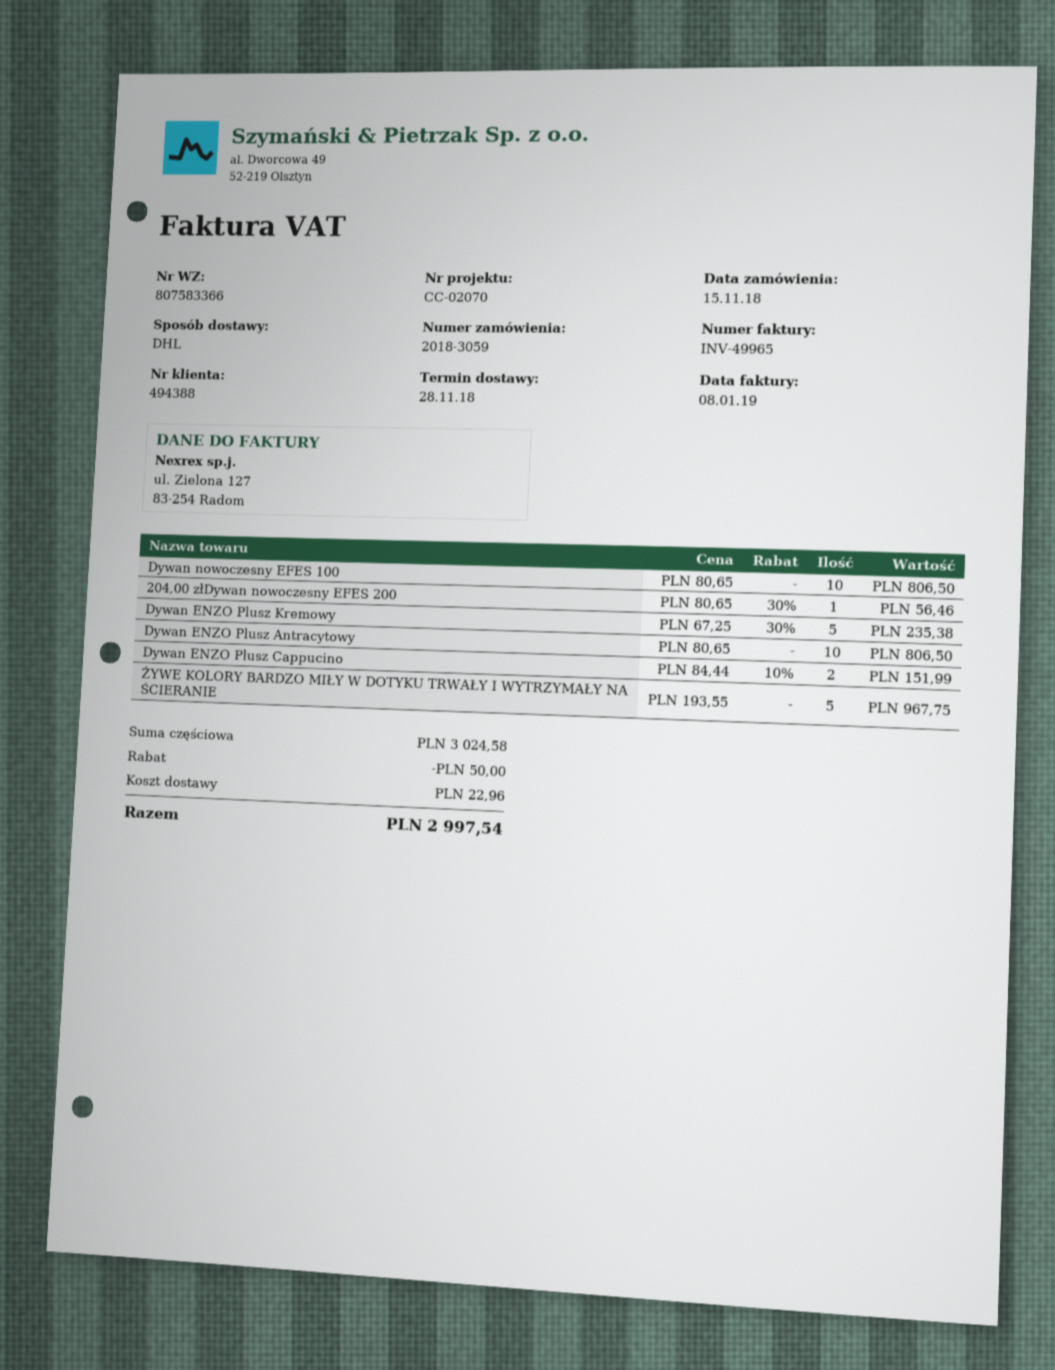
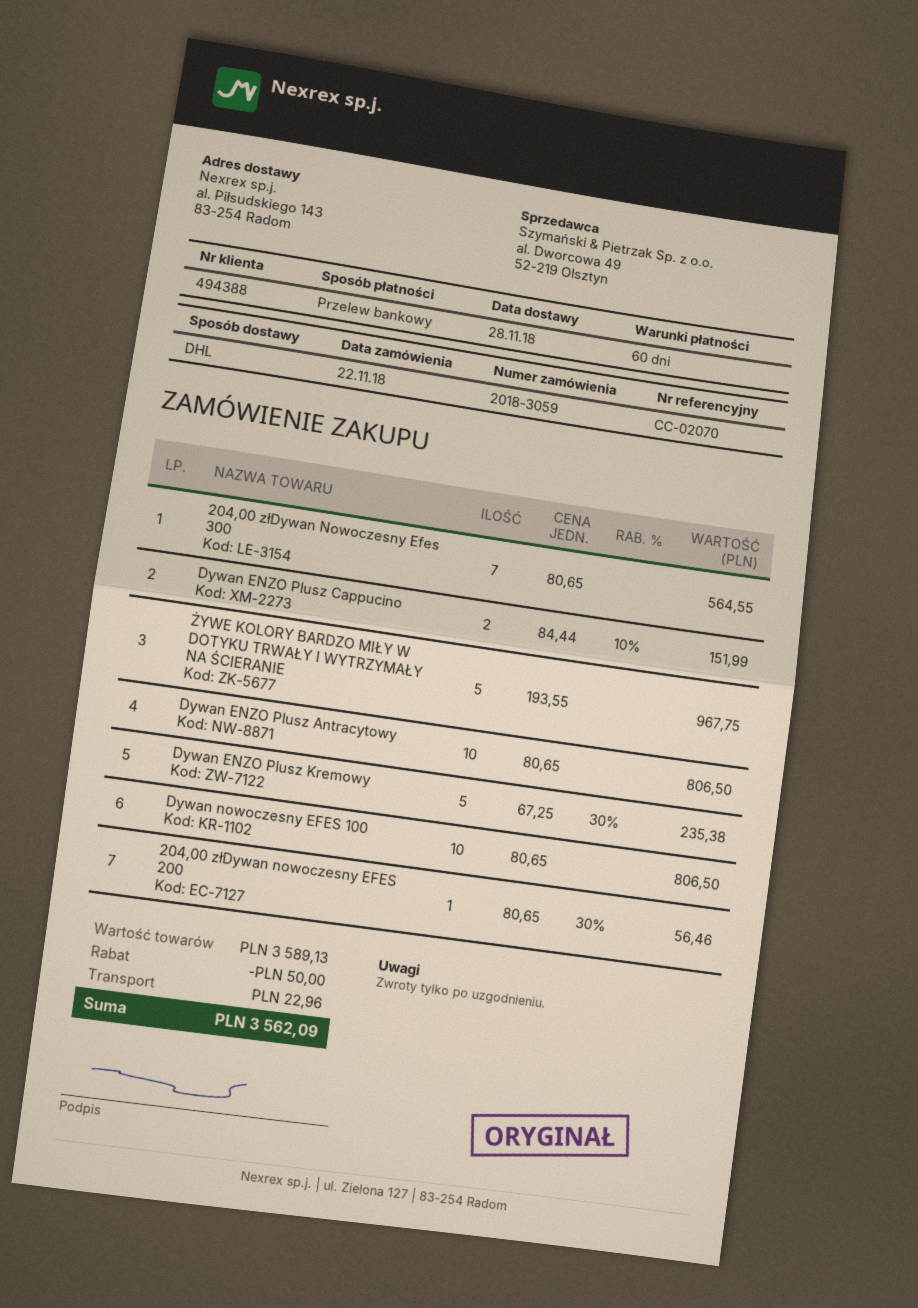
order date: 2018-11-15 -> 2018-11-22
204,00 złDywan Nowoczesny Efes 300: none -> 7 x 80.65 = 564.55
subtotal: 3024.58 -> 3589.13
total: 2997.54 -> 3562.09

